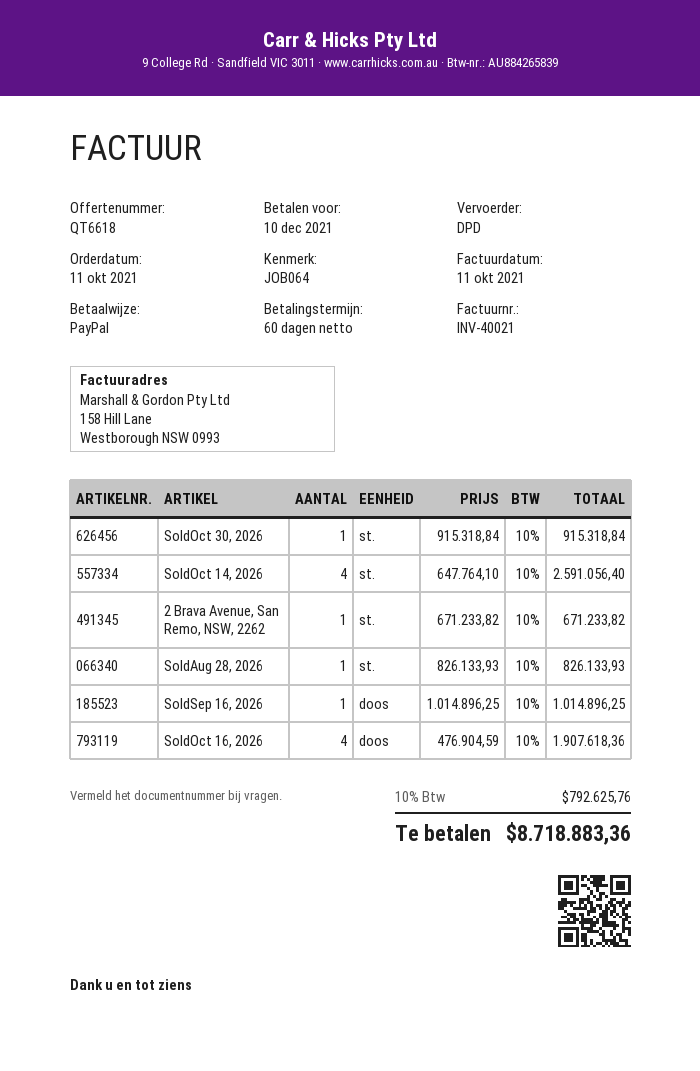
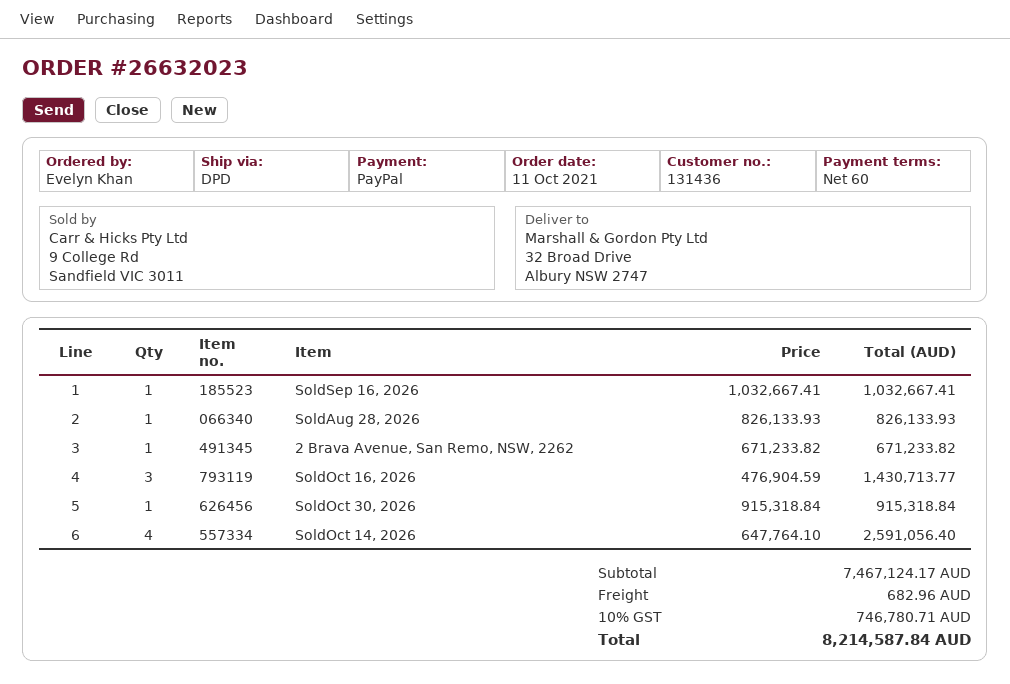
SoldSep 16, 2026: 1 x 1014896.25 = 1014896.25 -> 1 x 1032667.41 = 1032667.41
SoldOct 16, 2026: 4 x 476904.59 = 1907618.36 -> 3 x 476904.59 = 1430713.77
shipping: none -> 682.96
tax: 10% = 792625.76 -> 10% = 746780.71
total: 8718883.36 -> 8214587.84

